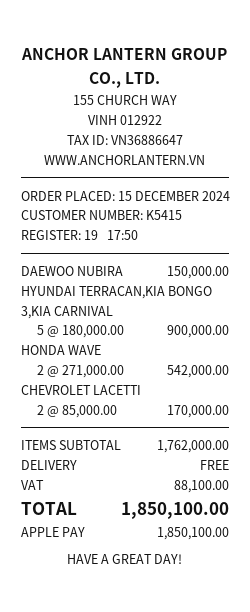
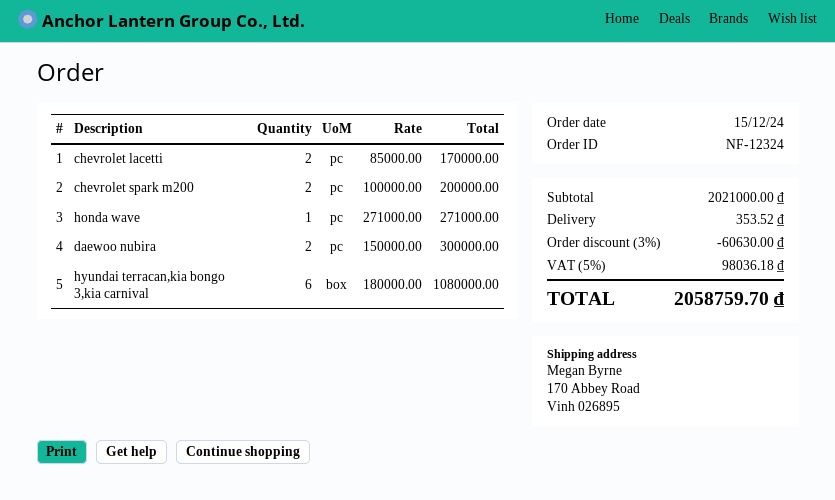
DAEWOO NUBIRA: 1 x 150000.00 = 150000.00 -> 2 x 150000.00 = 300000.00
HYUNDAI TERRACAN,KIA BONGO 3,KIA CARNIVAL: 5 x 180000.00 = 900000.00 -> 6 x 180000.00 = 1080000.00
HONDA WAVE: 2 x 271000.00 = 542000.00 -> 1 x 271000.00 = 271000.00
chevrolet spark m200: none -> 2 x 100000.00 = 200000.00
subtotal: 1762000.00 -> 2021000.00
discount: none -> 3% = 60630.00
shipping: 0.00 -> 353.52
tax: 88100.00 -> 98036.18
total: 1850100.00 -> 2058759.70

